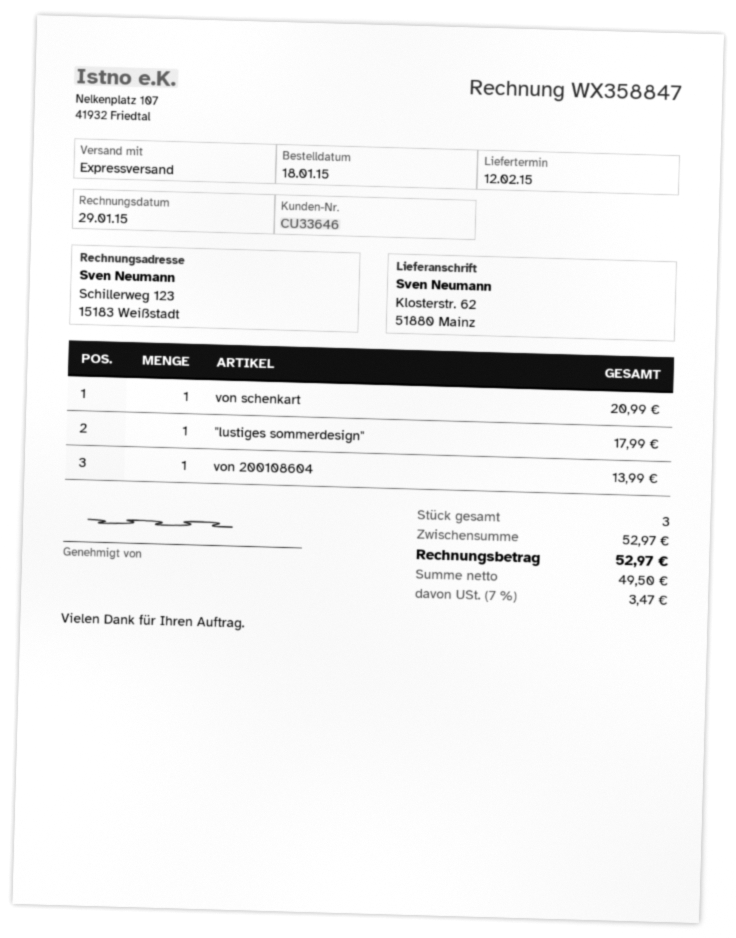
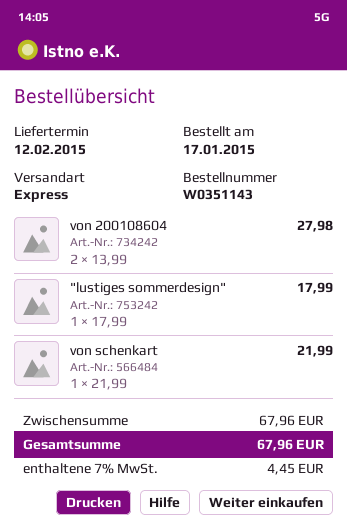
order date: 2015-01-18 -> 2015-01-17
von schenkart: 1 for 20.99 -> 1 for 21.99
von 200108604: 1 for 13.99 -> 2 for 27.98
subtotal: 52.97 -> 67.96
tax: 7% = 3.47 -> 7% = 4.45
total: 52.97 -> 67.96

